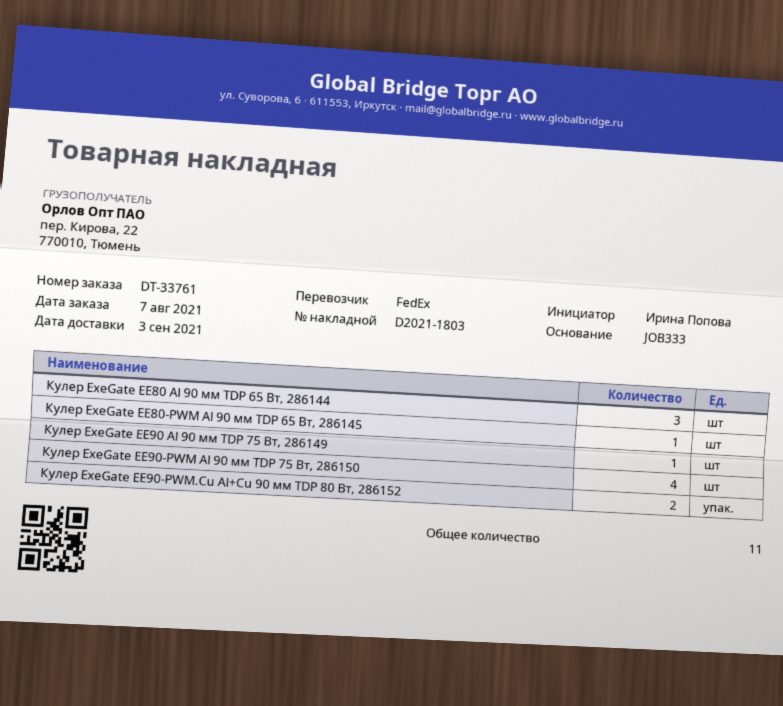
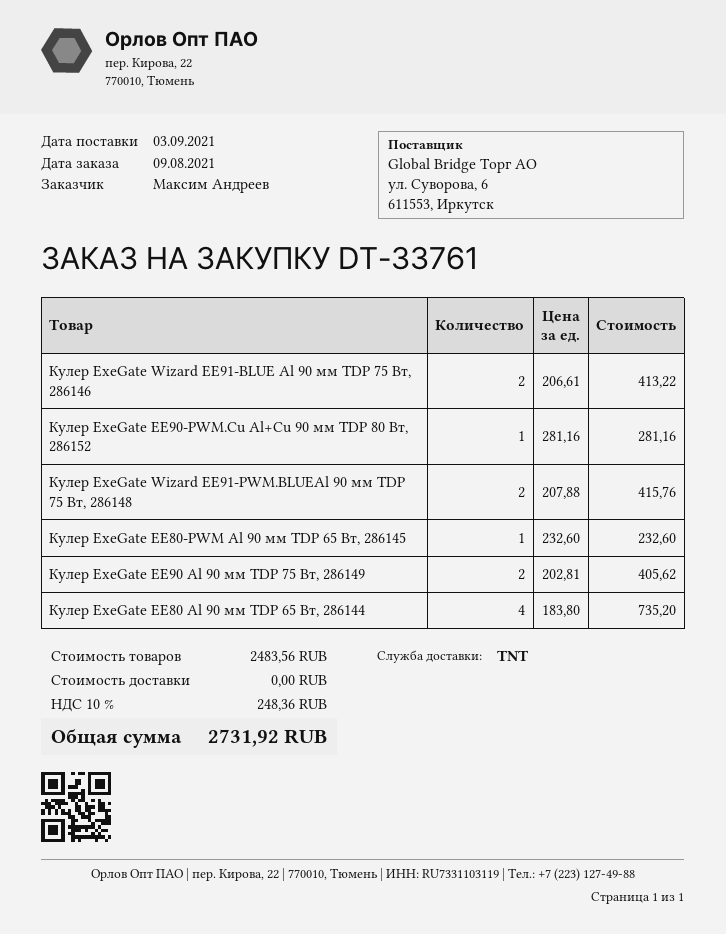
order date: 2021-08-07 -> 2021-08-09
ordered by: Ирина Попова -> Максим Андреев
shipping method: FedEx -> TNT
Кулер ExeGate EE80 Al 90 мм TDP 65 Вт, 286144: 3 -> 4
Кулер ExeGate EE90 Al 90 мм TDP 75 Вт, 286149: 1 -> 2
Кулер ExeGate EE90-PWM Al 90 мм TDP 75 Вт, 286150: 4 -> none
Кулер ExeGate EE90-PWM.Cu Al+Cu 90 мм TDP 80 Вт, 286152: 2 -> 1
Кулер ExeGate Wizard EE91-BLUE Al 90 мм TDP 75 Вт, 286146: none -> 2
Кулер ExeGate Wizard EE91-PWM.BLUEAl 90 мм TDP 75 Вт, 286148: none -> 2

